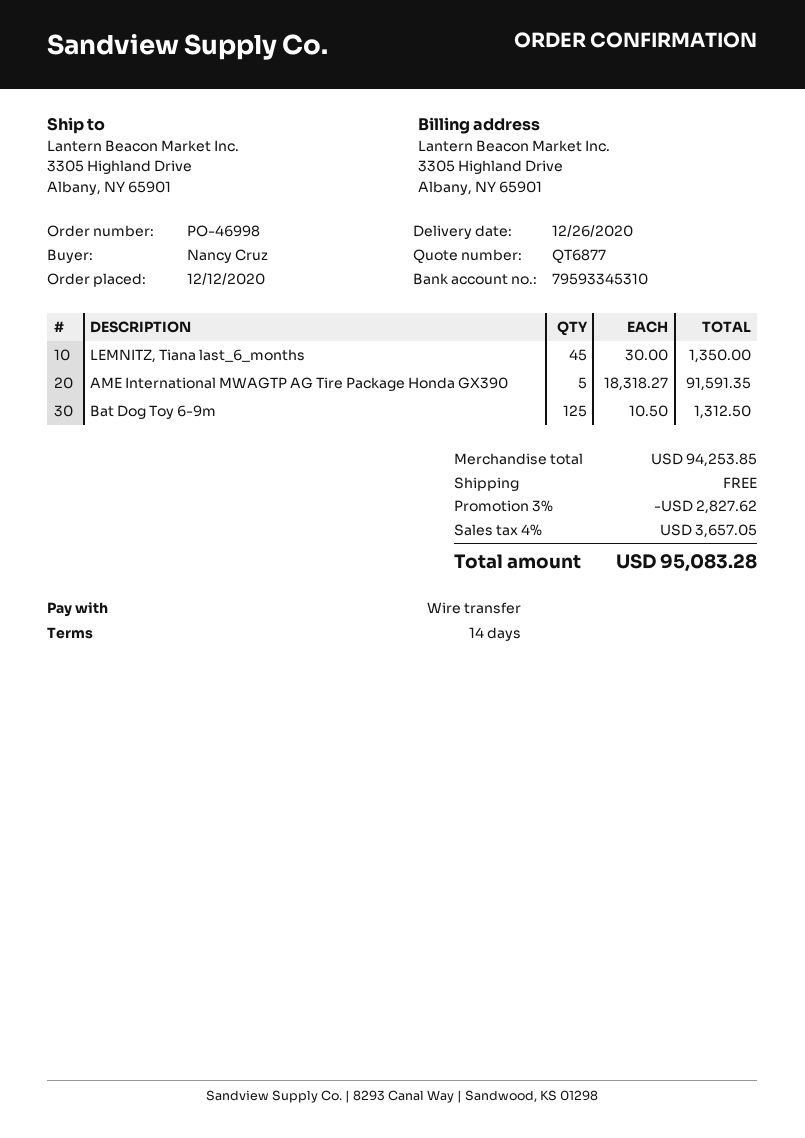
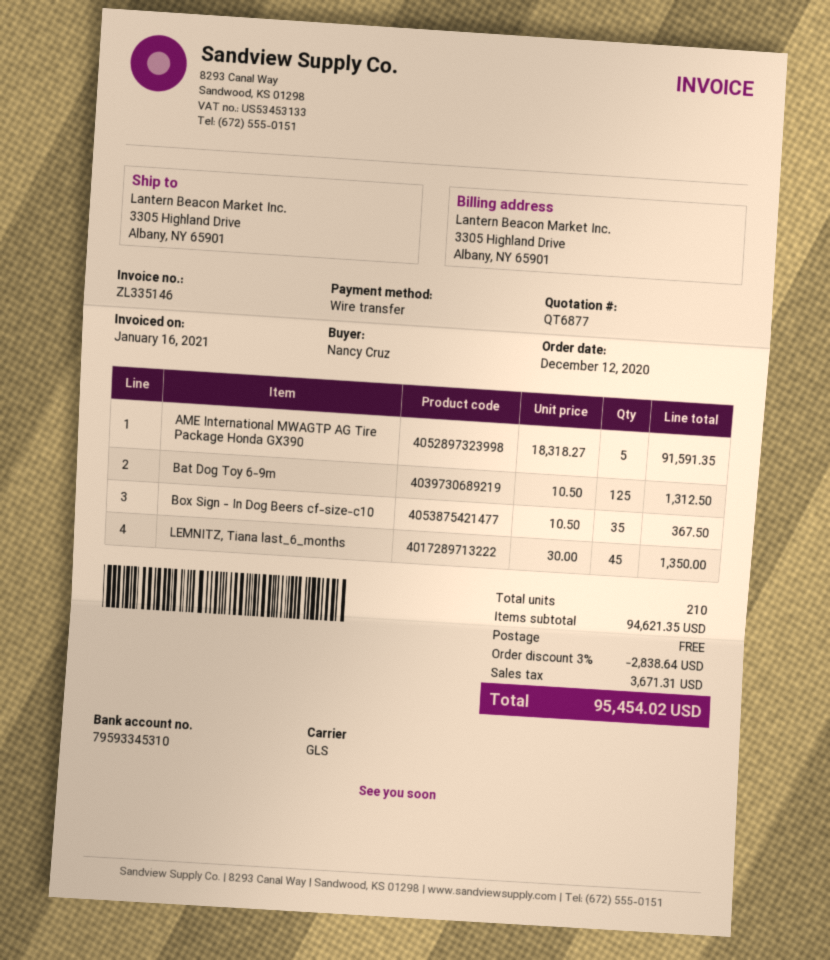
Box Sign - In Dog Beers cf-size-c10: none -> 35 x 10.50 = 367.50
subtotal: 94253.85 -> 94621.35
discount: 3% = 2827.62 -> 3% = 2838.64
tax: 3657.05 -> 3671.31
total: 95083.28 -> 95454.02

